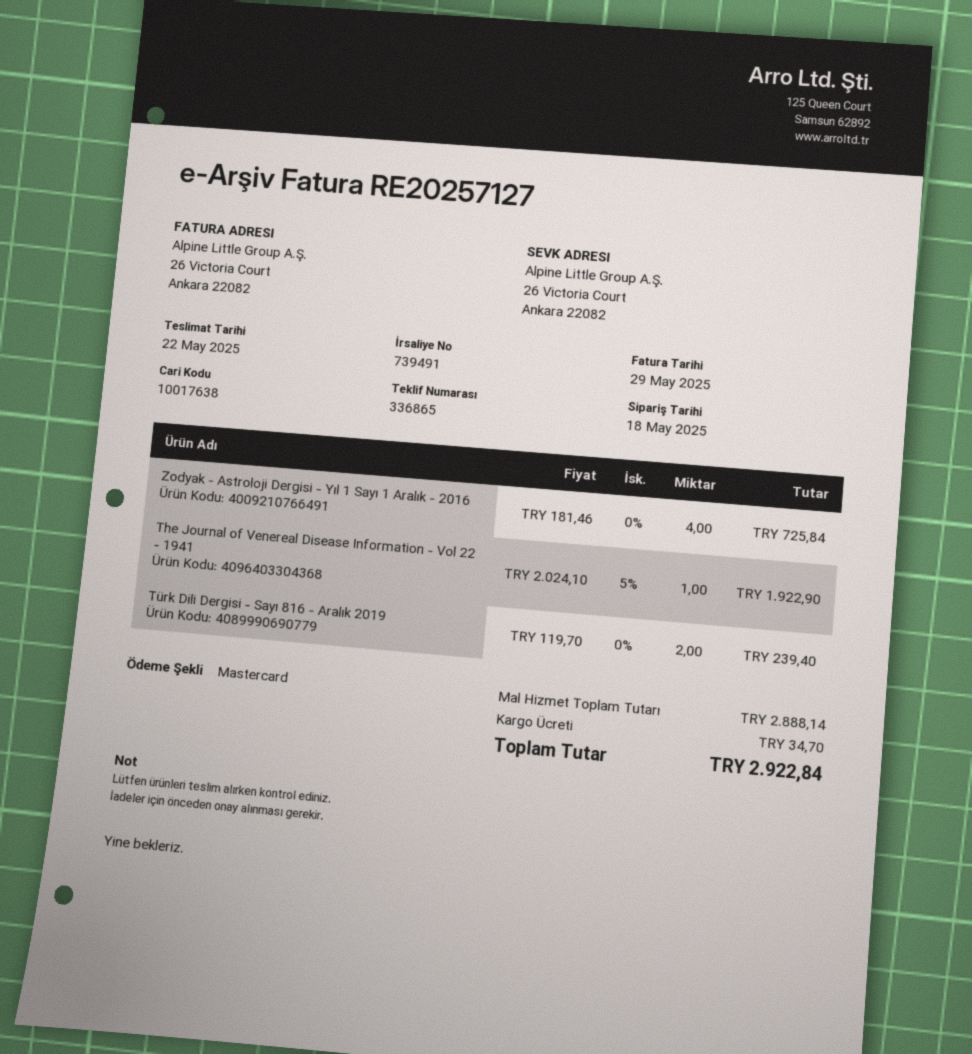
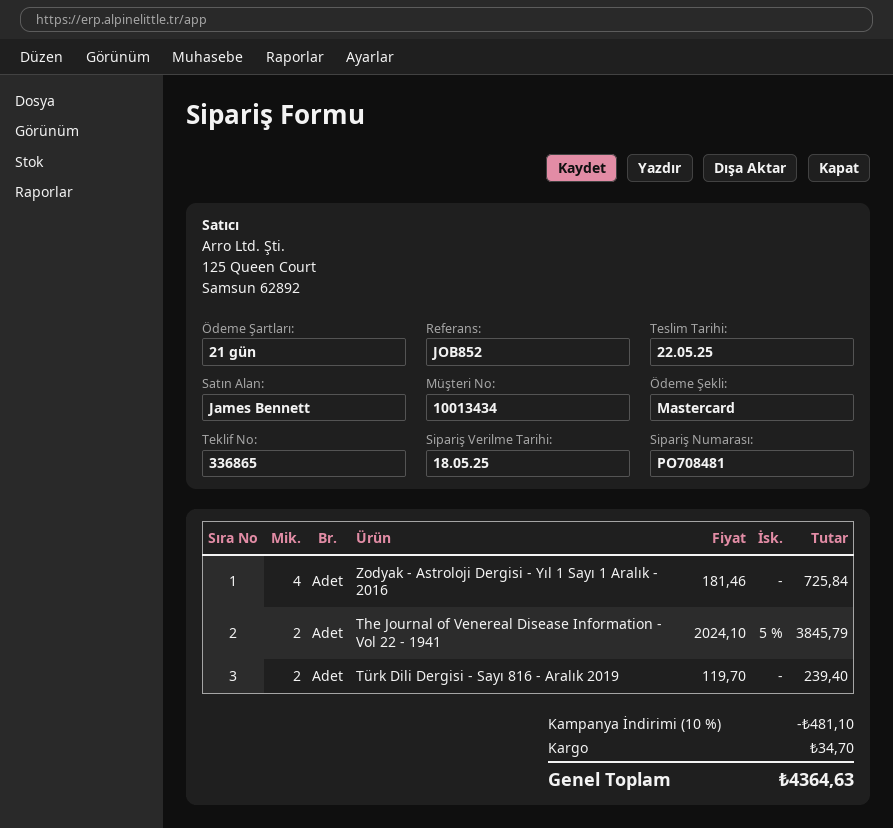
customer number: 10017638 -> 10013434
The Journal of Venereal Disease Information - Vol 22 - 1941: 1 x 2024.10 - 5% = 1922.90 -> 2 x 2024.10 - 5% = 3845.79
discount: none -> 10% = 481.10
total: 2922.84 -> 4364.63

